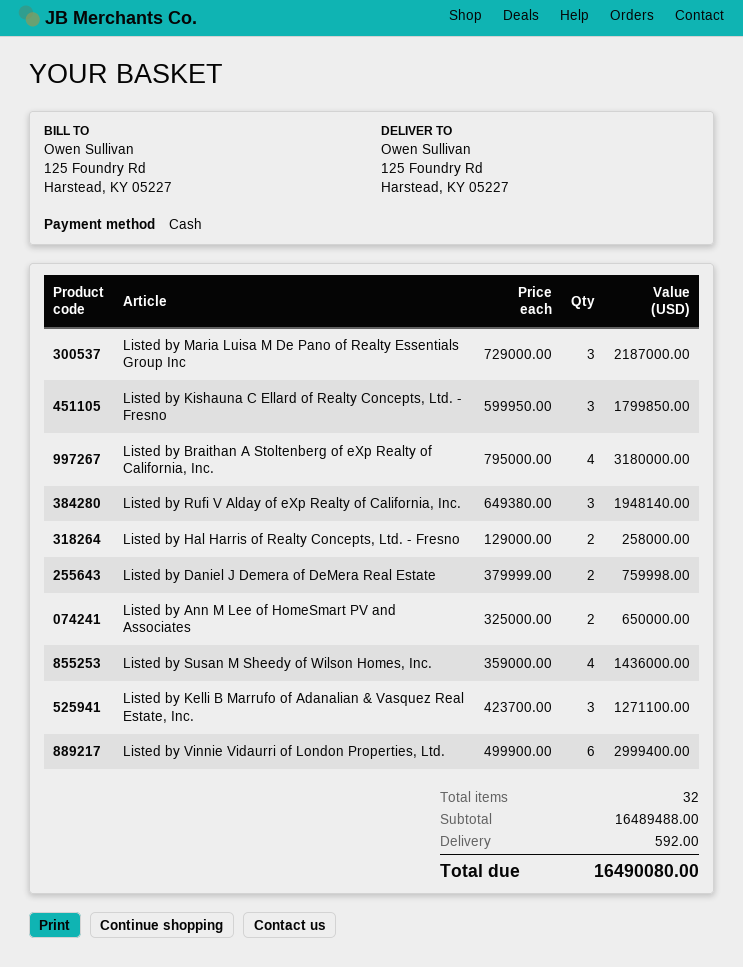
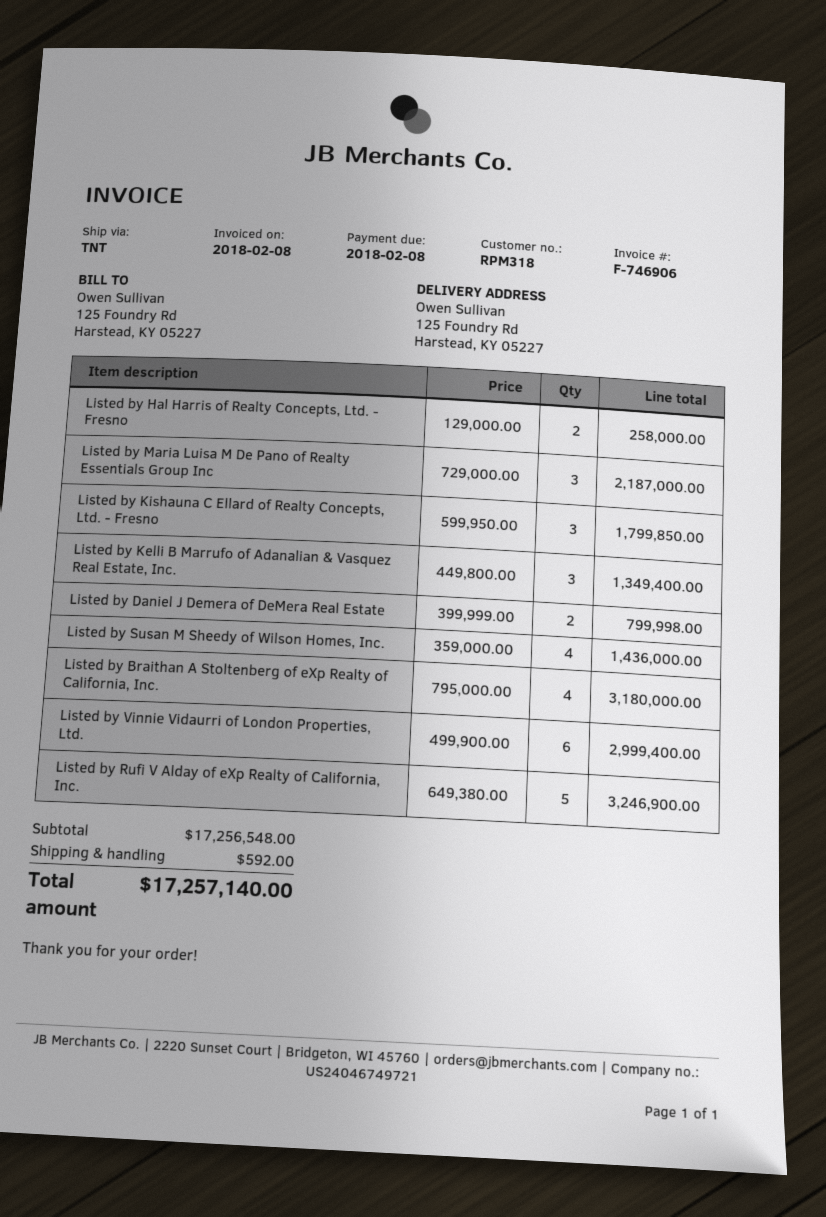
Listed by Rufi V Alday of eXp Realty of California, Inc.: 3 x 649380.00 = 1948140.00 -> 5 x 649380.00 = 3246900.00
Listed by Daniel J Demera of DeMera Real Estate: 2 x 379999.00 = 759998.00 -> 2 x 399999.00 = 799998.00
Listed by Ann M Lee of HomeSmart PV and Associates: 2 x 325000.00 = 650000.00 -> none
Listed by Kelli B Marrufo of Adanalian & Vasquez Real Estate, Inc.: 3 x 423700.00 = 1271100.00 -> 3 x 449800.00 = 1349400.00
subtotal: 16489488.00 -> 17256548.00
total: 16490080.00 -> 17257140.00

